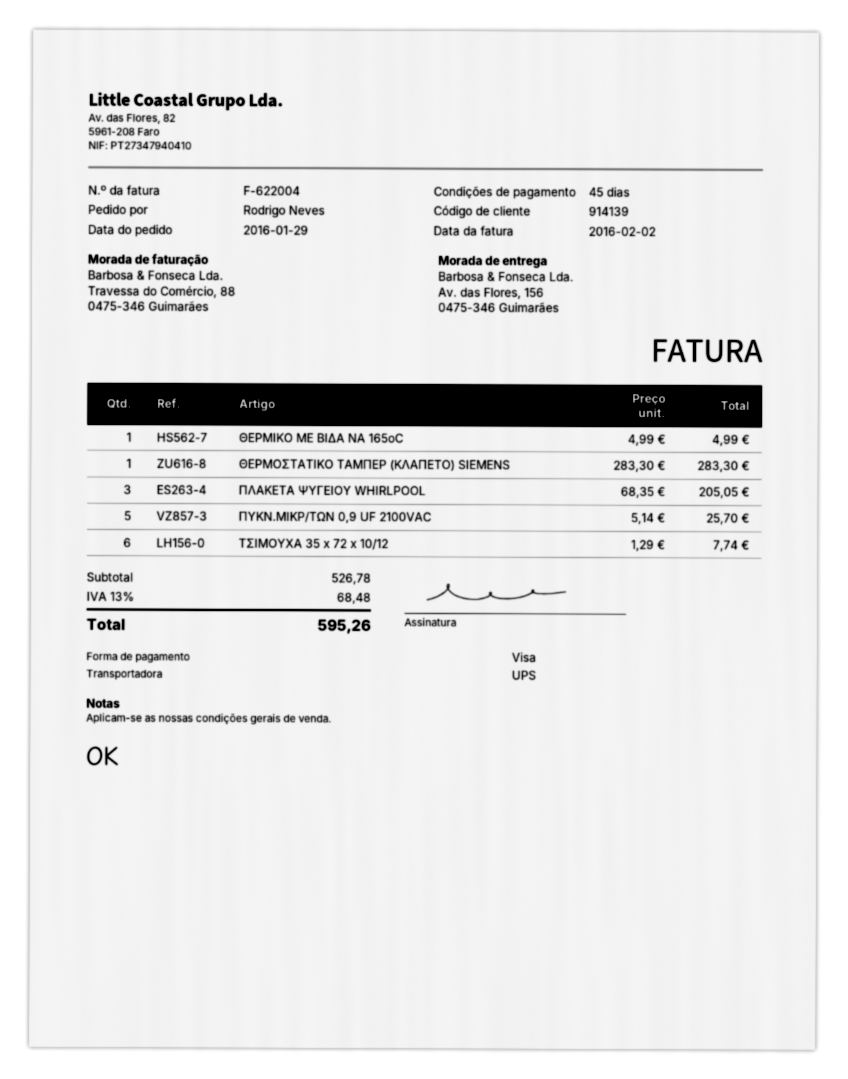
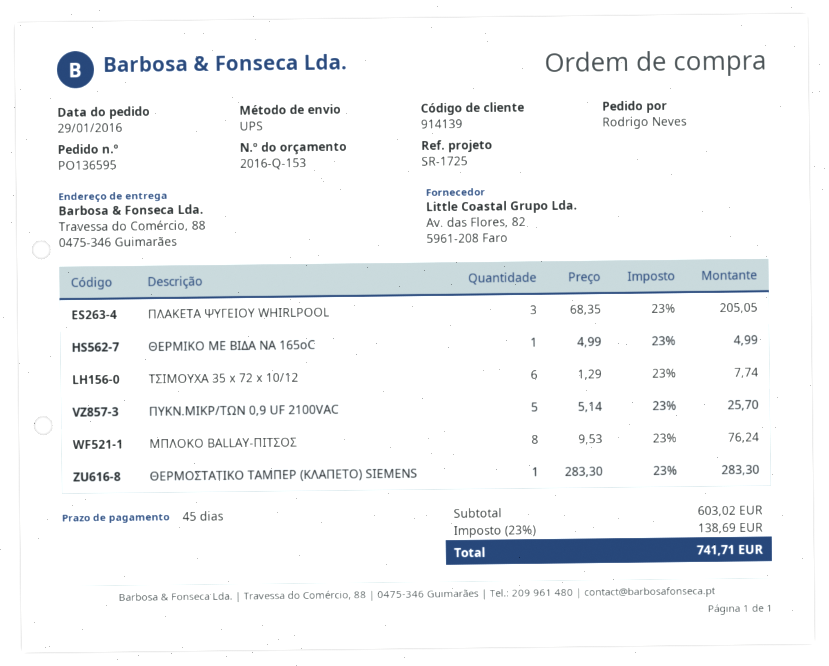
ship to: Av. das Flores, 156, 0475-346 Guimarães -> Travessa do Comércio, 88, 0475-346 Guimarães
ΜΠΛΟΚΟ BALLAY-ΠΙΤΣΟΣ: none -> 8 x 9.53 = 76.24
subtotal: 526.78 -> 603.02
tax: 13% = 68.48 -> 23% = 138.69
total: 595.26 -> 741.71

